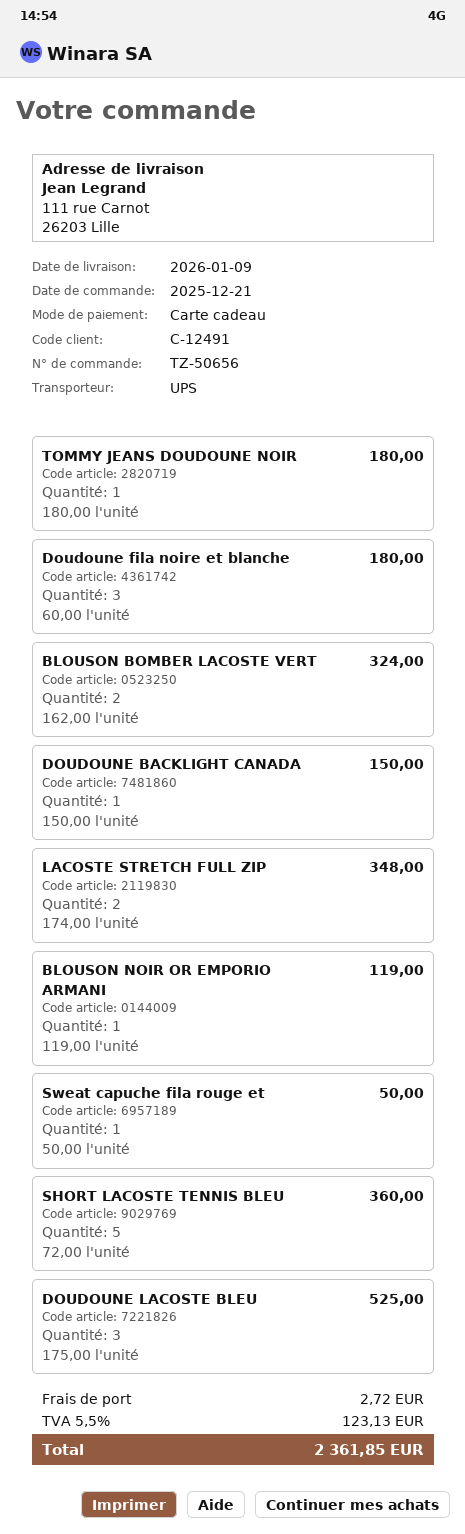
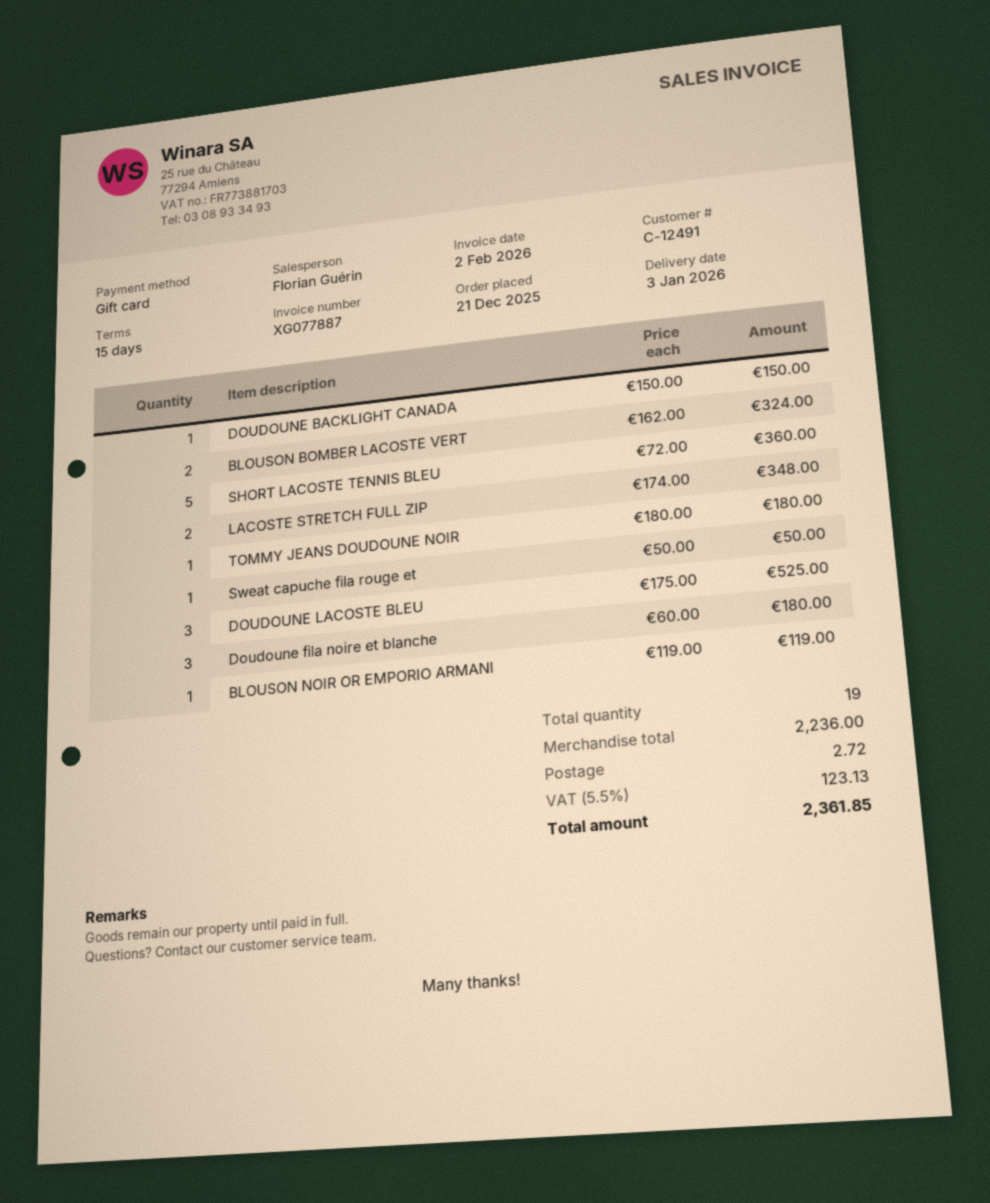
delivery date: 2026-01-09 -> 2026-01-03

